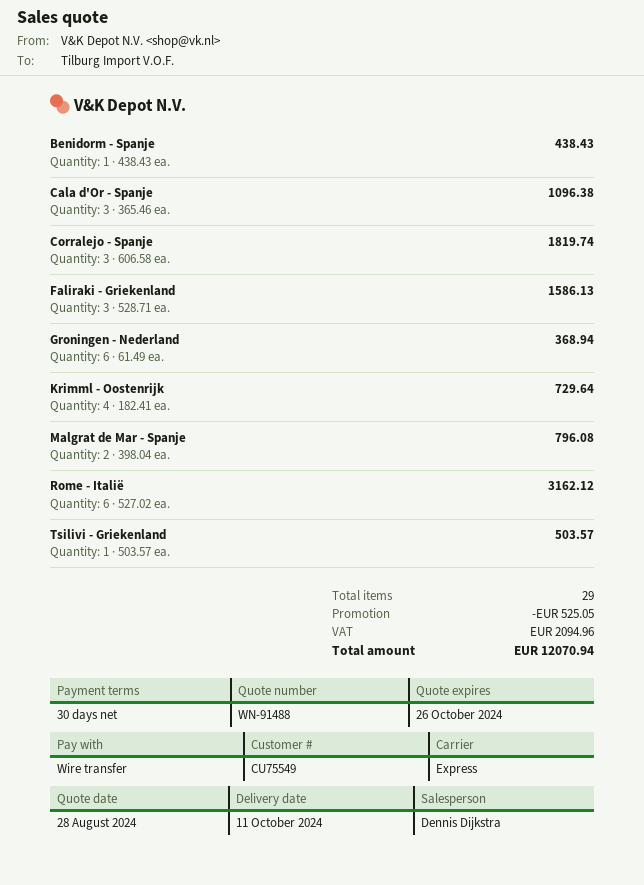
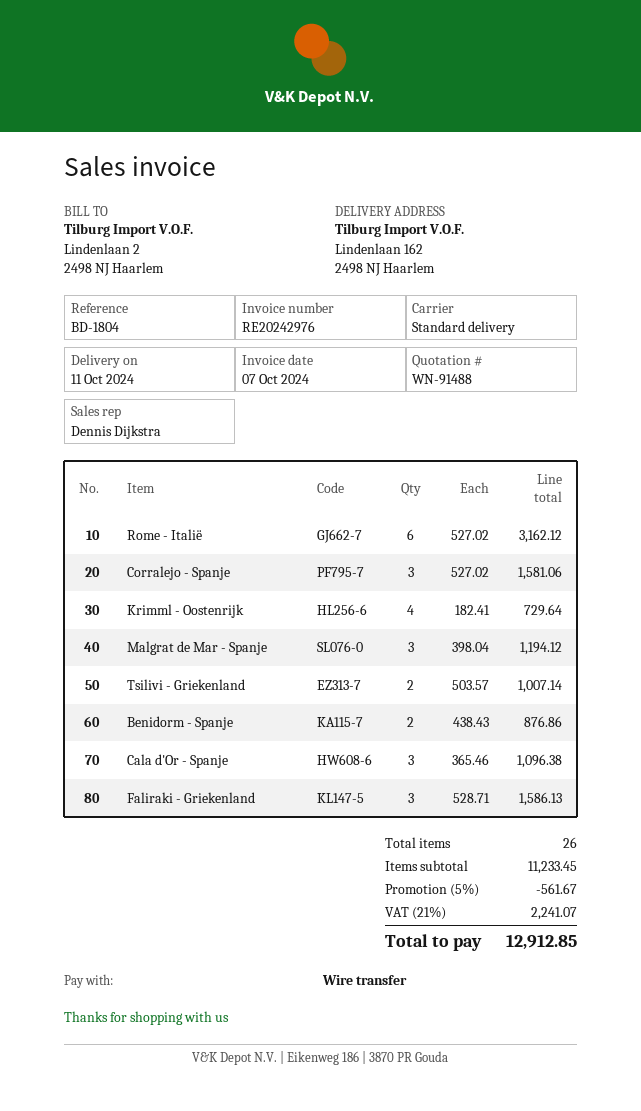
shipping method: express -> standard
Benidorm - Spanje: 1 x 438.43 = 438.43 -> 2 x 438.43 = 876.86
Corralejo - Spanje: 3 x 606.58 = 1819.74 -> 3 x 527.02 = 1581.06
Groningen - Nederland: 6 x 61.49 = 368.94 -> none
Malgrat de Mar - Spanje: 2 x 398.04 = 796.08 -> 3 x 398.04 = 1194.12
Tsilivi - Griekenland: 1 x 503.57 = 503.57 -> 2 x 503.57 = 1007.14
total quantity: 29 -> 26
discount: 525.05 -> 561.67
tax: 2094.96 -> 2241.07
total: 12070.94 -> 12912.85

